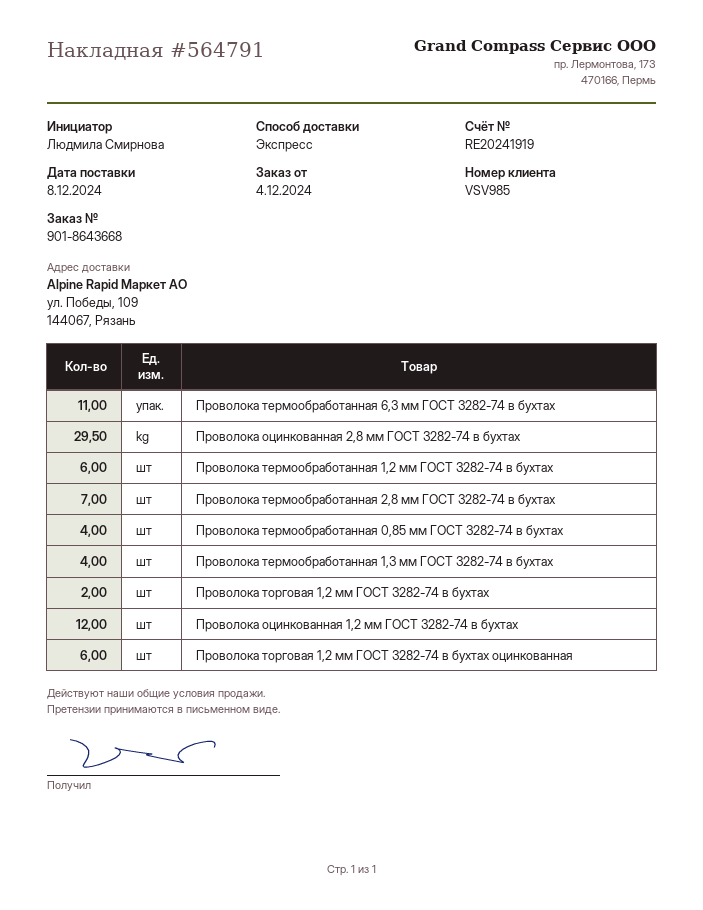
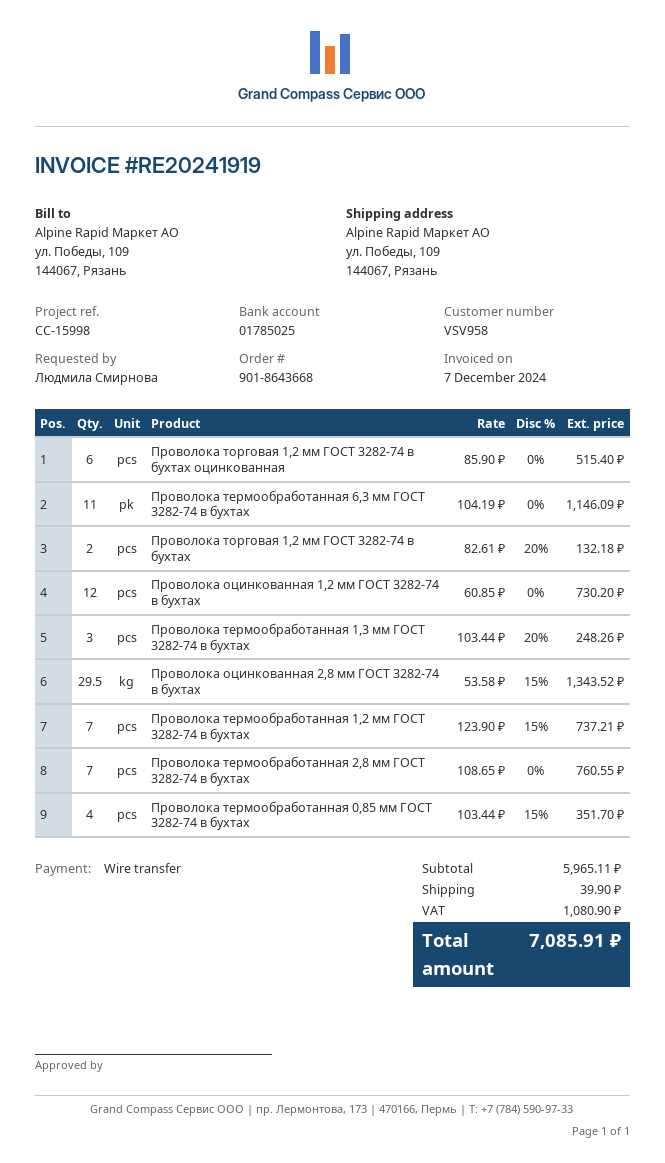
customer number: VSV985 -> VSV958
Проволока термообработанная 1,2 мм ГОСТ 3282-74 в бухтах: 6 -> 7
Проволока термообработанная 1,3 мм ГОСТ 3282-74 в бухтах: 4 -> 3

